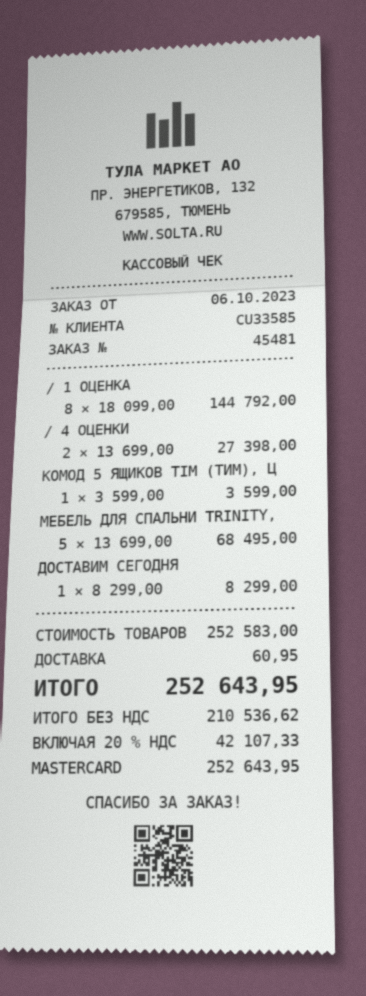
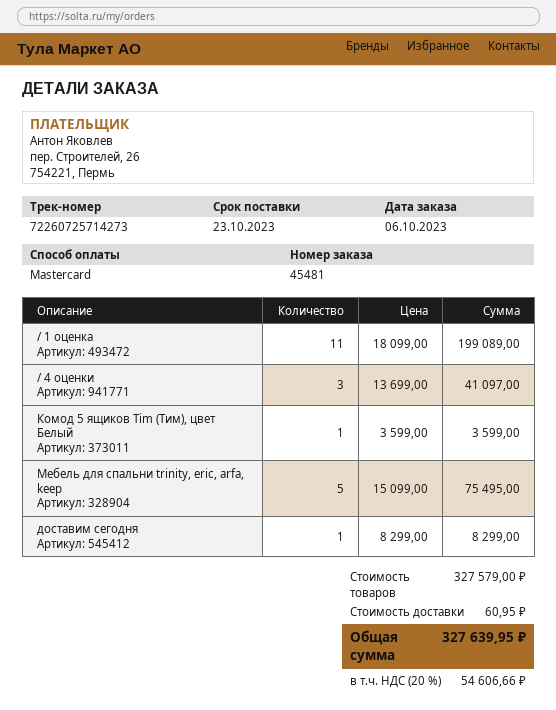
/ 1 ОЦЕНКА: 8 x 18099.00 = 144792.00 -> 11 x 18099.00 = 199089.00
/ 4 ОЦЕНКИ: 2 x 13699.00 = 27398.00 -> 3 x 13699.00 = 41097.00
МЕБЕЛЬ ДЛЯ СПАЛЬНИ TRINITY,: 5 x 13699.00 = 68495.00 -> 5 x 15099.00 = 75495.00
subtotal: 252583.00 -> 327579.00
tax: 20% = 42107.33 -> 20% = 54606.66
total: 252643.95 -> 327639.95

